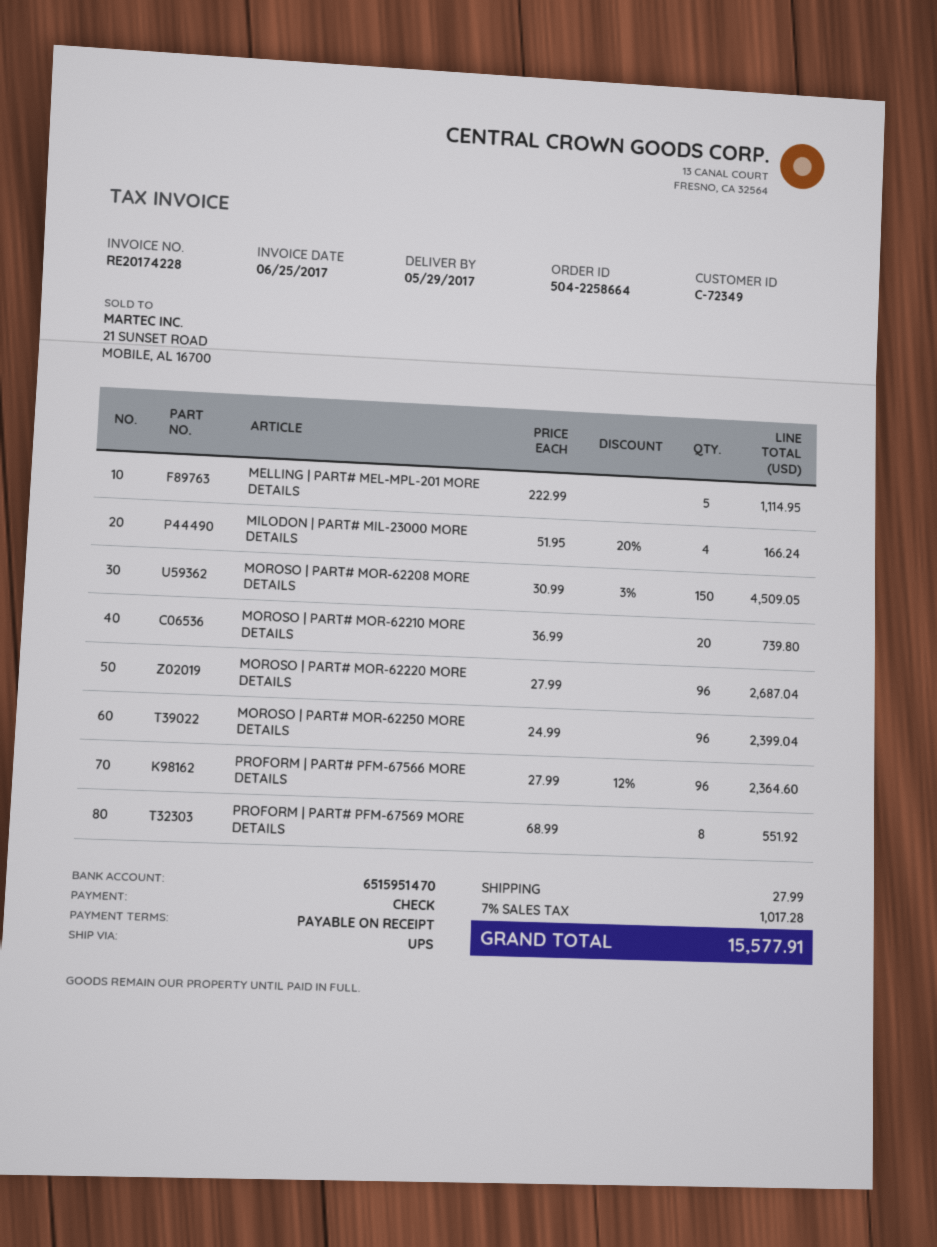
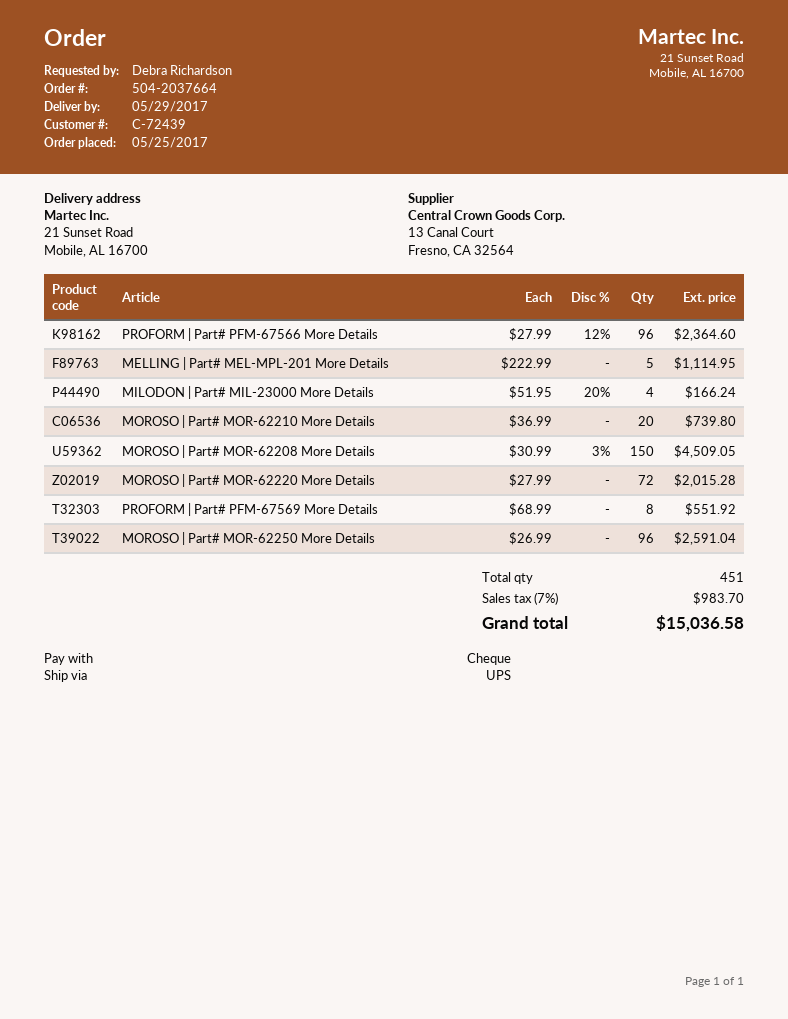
order number: 504-2258664 -> 504-2037664
customer number: C-72349 -> C-72439
MOROSO | PART# MOR-62220 MORE DETAILS: 96 x 27.99 = 2687.04 -> 72 x 27.99 = 2015.28
MOROSO | PART# MOR-62250 MORE DETAILS: 96 x 24.99 = 2399.04 -> 96 x 26.99 = 2591.04
shipping: 27.99 -> none
tax: 7% = 1017.28 -> 7% = 983.70
total: 15577.91 -> 15036.58

